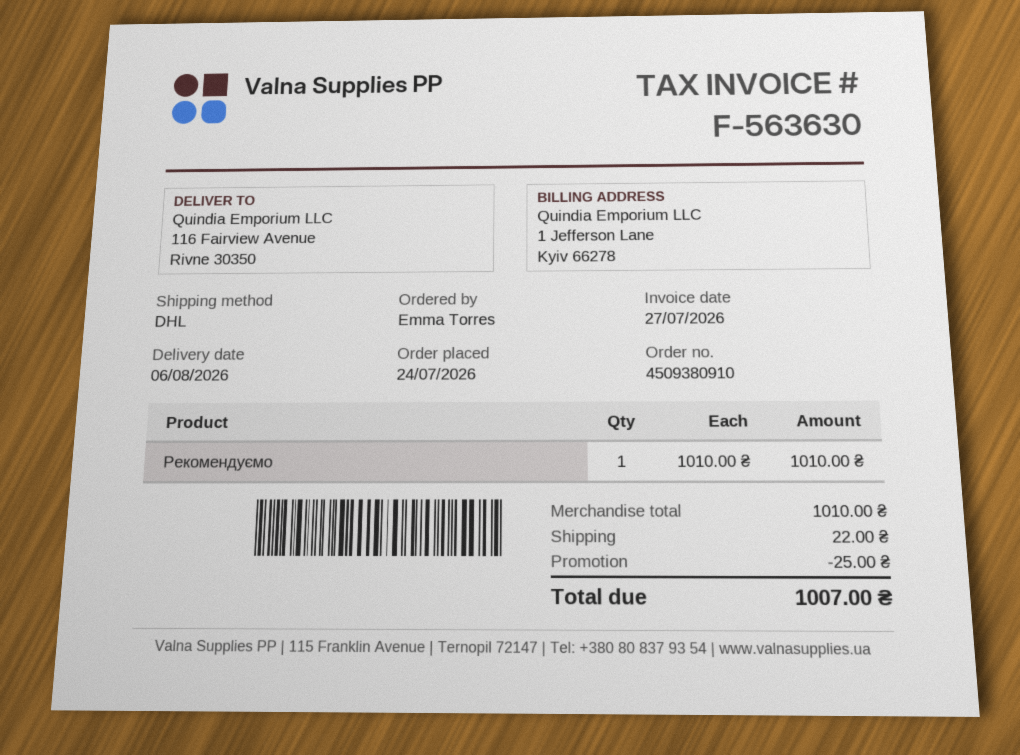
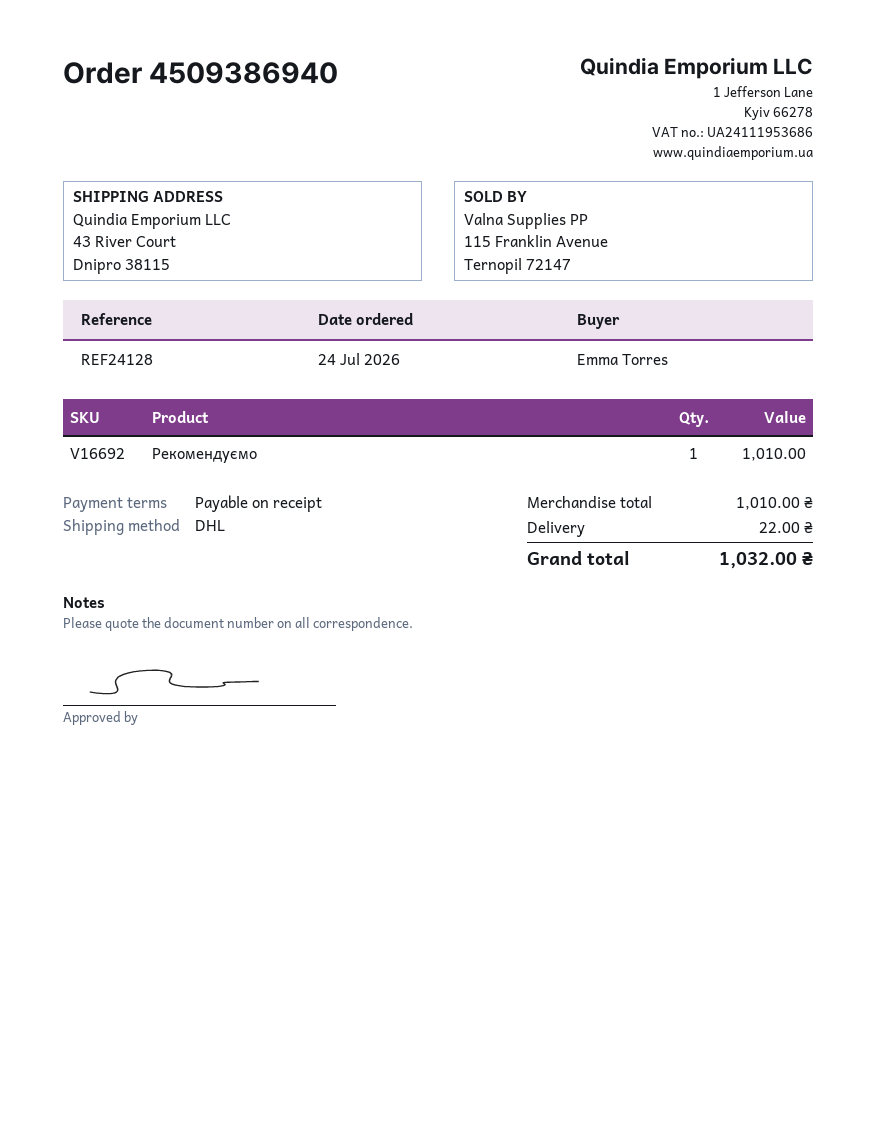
order number: 4509380910 -> 4509386940
ship to: 116 Fairview Avenue, Rivne 30350 -> 43 River Court, Dnipro 38115
discount: 25.00 -> none
total: 1007.00 -> 1032.00

